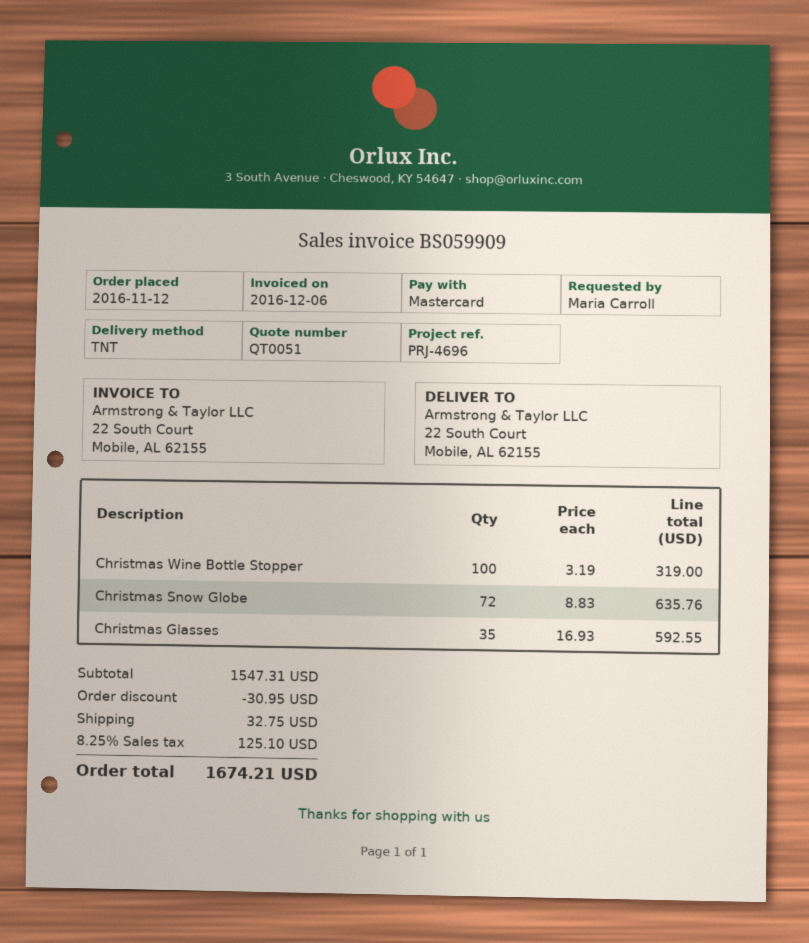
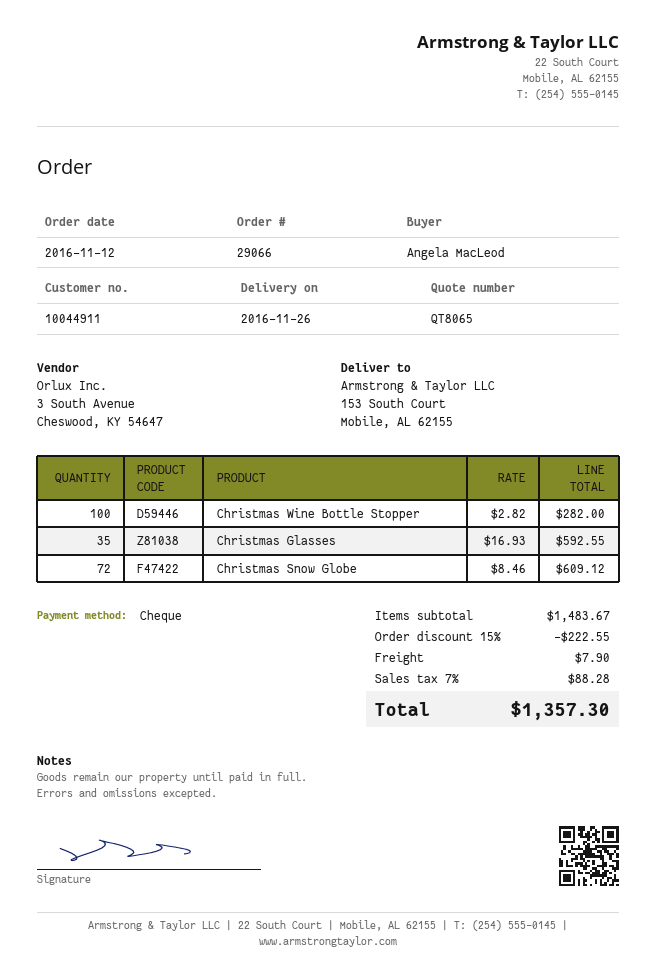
quote number: QT0051 -> QT8065
ordered by: Maria Carroll -> Angela MacLeod
payment method: Mastercard -> cheque
ship to: 22 South Court, Mobile, AL 62155 -> 153 South Court, Mobile, AL 62155
Christmas Wine Bottle Stopper: 100 x 3.19 = 319.00 -> 100 x 2.82 = 282.00
Christmas Snow Globe: 72 x 8.83 = 635.76 -> 72 x 8.46 = 609.12
subtotal: 1547.31 -> 1483.67
discount: 30.95 -> 222.55
shipping: 32.75 -> 7.90
tax: 8.25% = 125.10 -> 7% = 88.28
total: 1674.21 -> 1357.30

